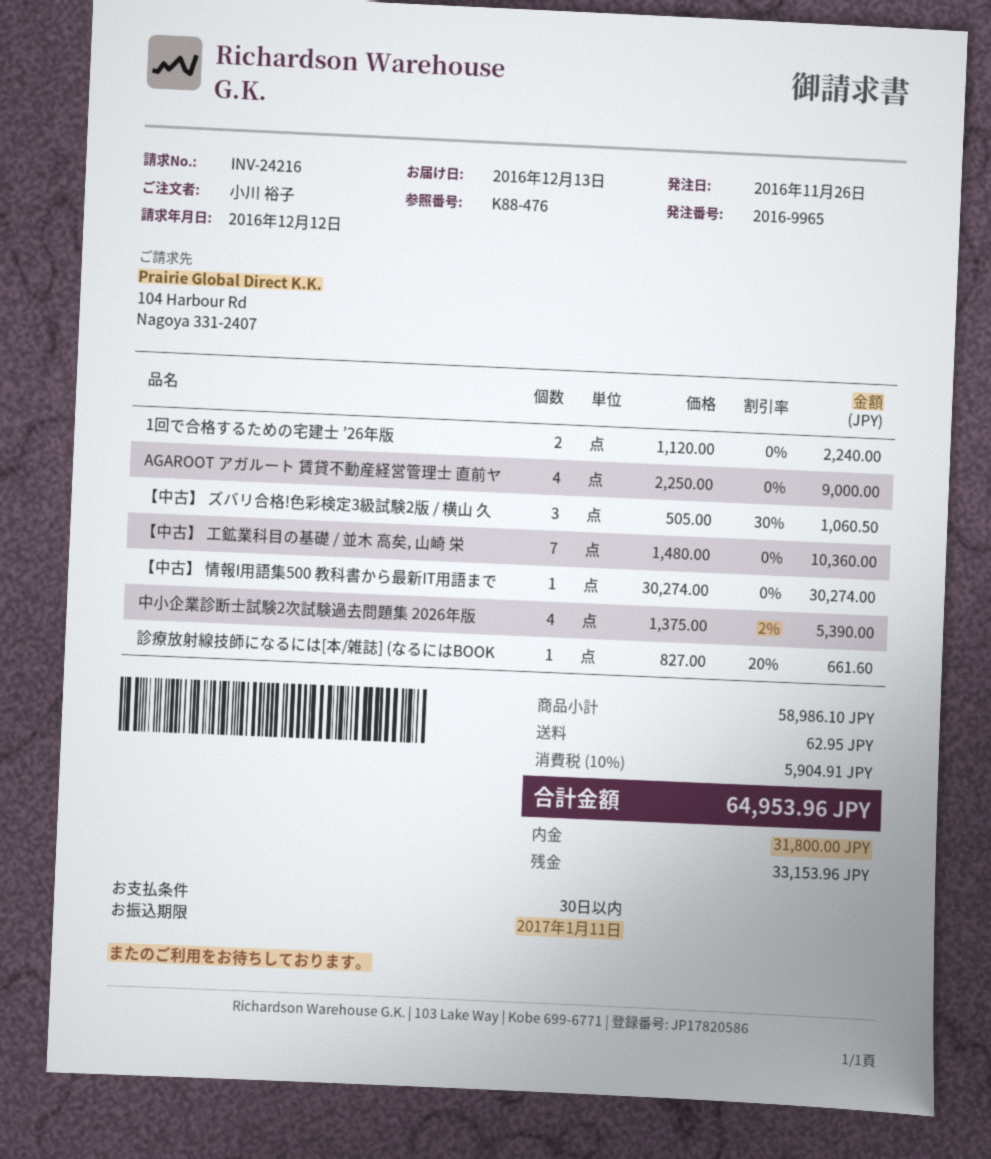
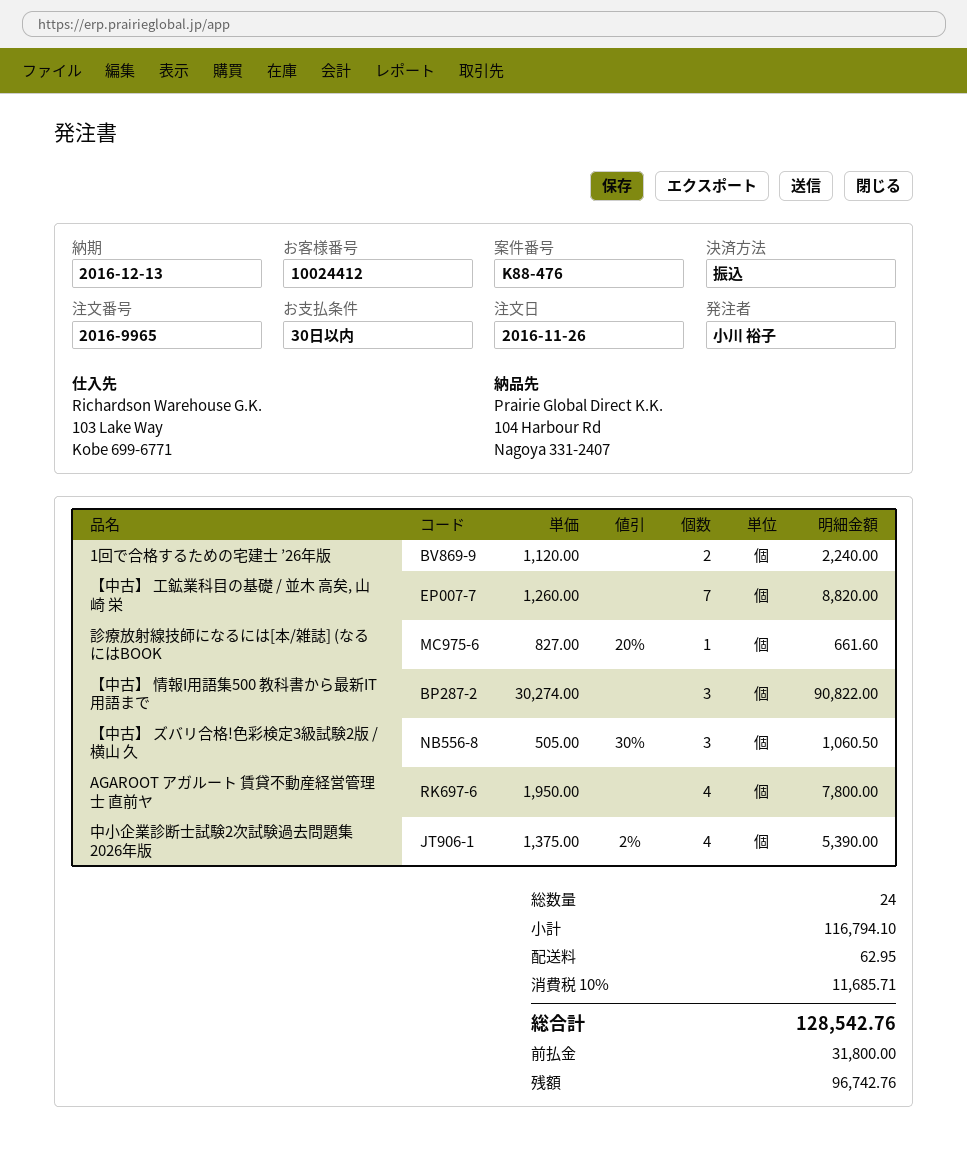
AGAROOT アガルート 賃貸不動産経営管理士 直前ヤ: 4 x 2250.00 = 9000.00 -> 4 x 1950.00 = 7800.00
【中古】 工鉱業科目の基礎 / 並木 高矣, 山崎 栄: 7 x 1480.00 = 10360.00 -> 7 x 1260.00 = 8820.00
【中古】 情報I用語集500 教科書から最新IT用語まで: 1 x 30274.00 = 30274.00 -> 3 x 30274.00 = 90822.00
subtotal: 58986.10 -> 116794.10
tax: 10% = 5904.91 -> 10% = 11685.71
total: 64953.96 -> 128542.76
balance: 33153.96 -> 96742.76

